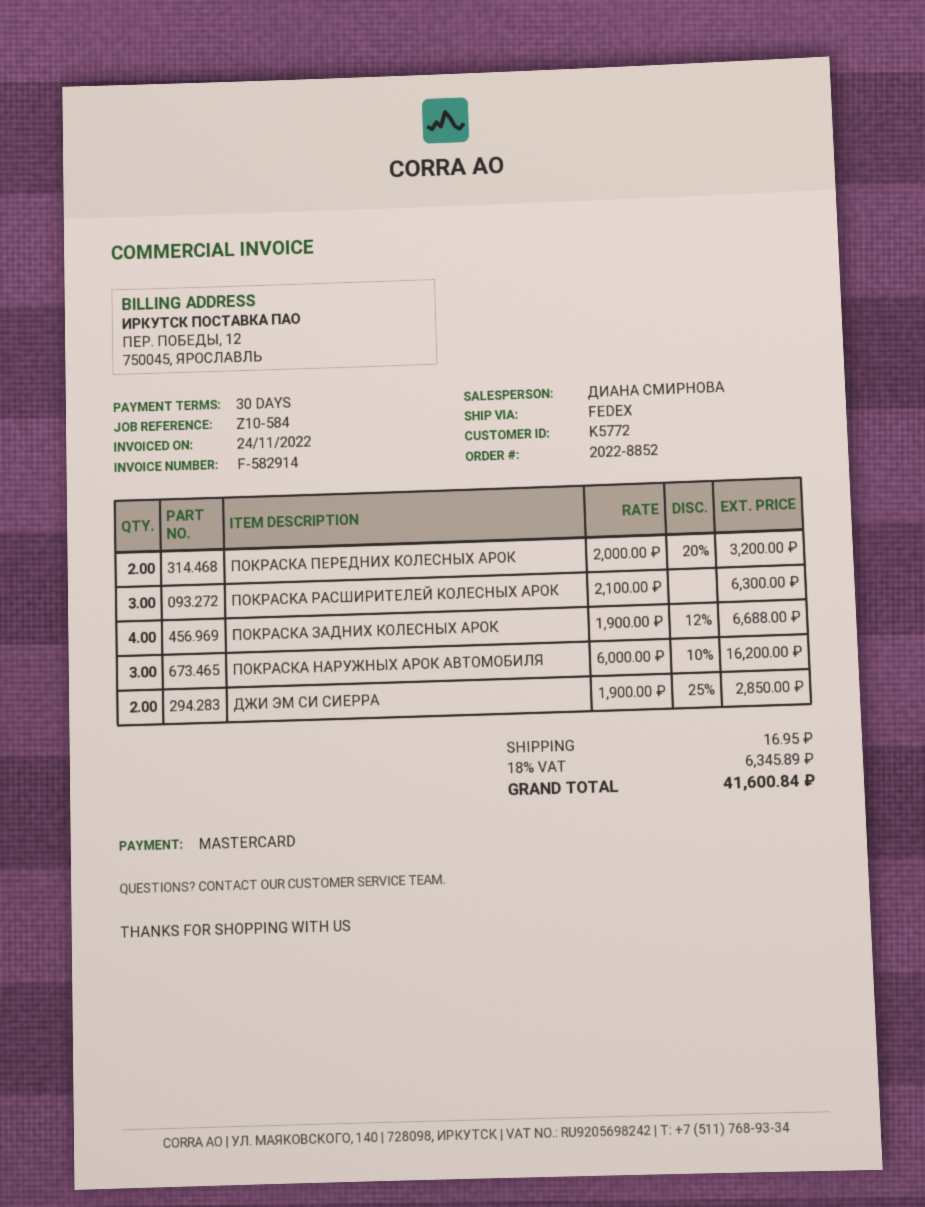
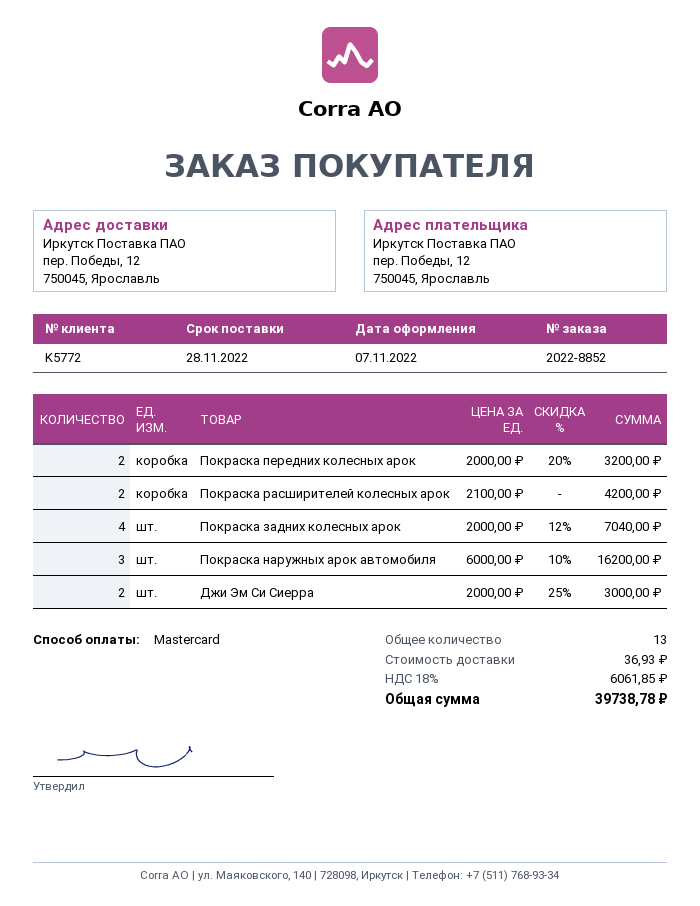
ПОКРАСКА РАСШИРИТЕЛЕЙ КОЛЕСНЫХ АРОК: 3 x 2100.00 = 6300.00 -> 2 x 2100.00 = 4200.00
ПОКРАСКА ЗАДНИХ КОЛЕСНЫХ АРОК: 4 x 1900.00 - 12% = 6688.00 -> 4 x 2000.00 - 12% = 7040.00
ДЖИ ЭМ СИ СИЕРРА: 2 x 1900.00 - 25% = 2850.00 -> 2 x 2000.00 - 25% = 3000.00
shipping: 16.95 -> 36.93
tax: 18% = 6345.89 -> 18% = 6061.85
total: 41600.84 -> 39738.78

